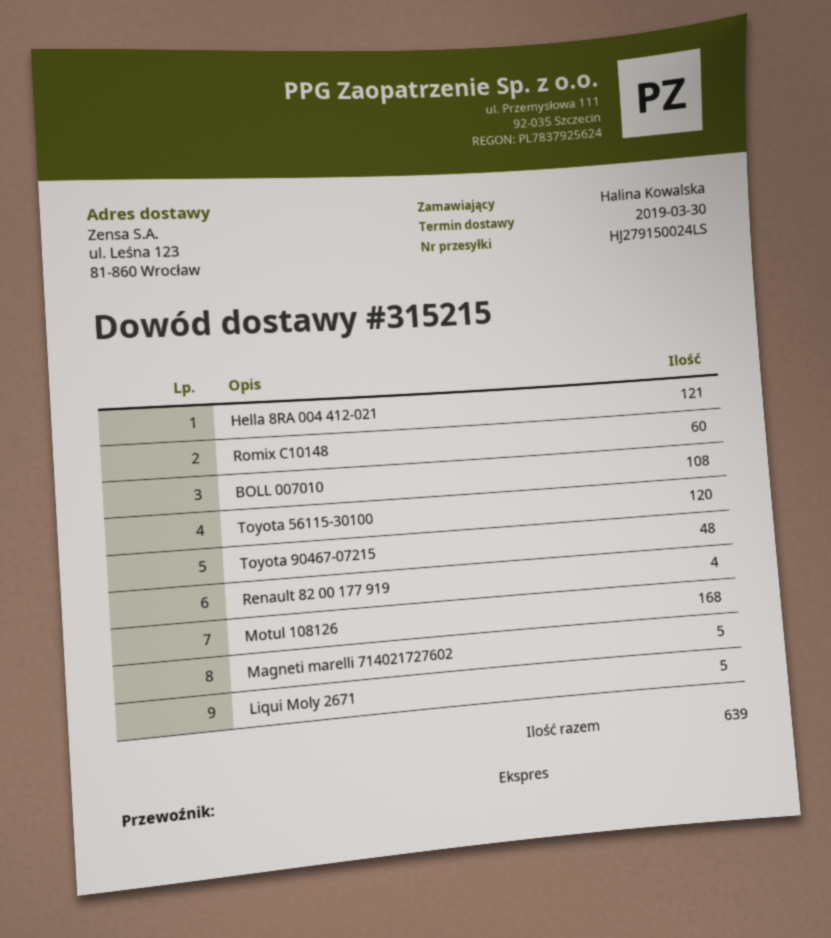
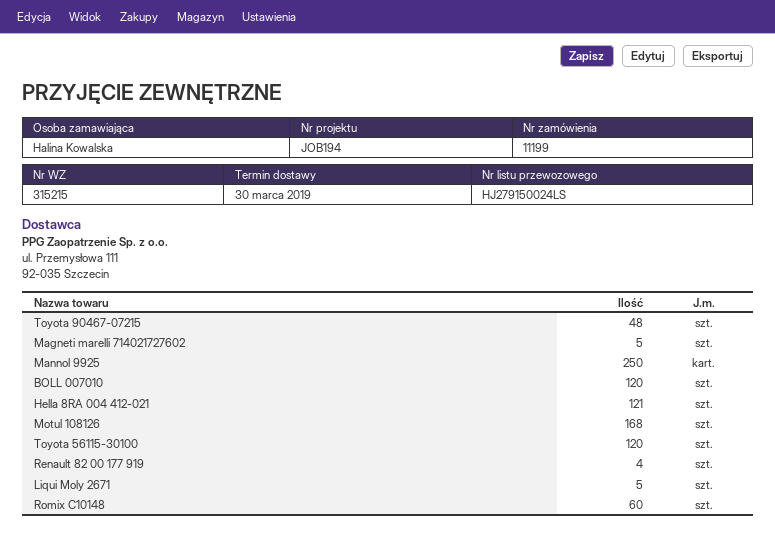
BOLL 007010: 108 -> 120
Mannol 9925: none -> 250

